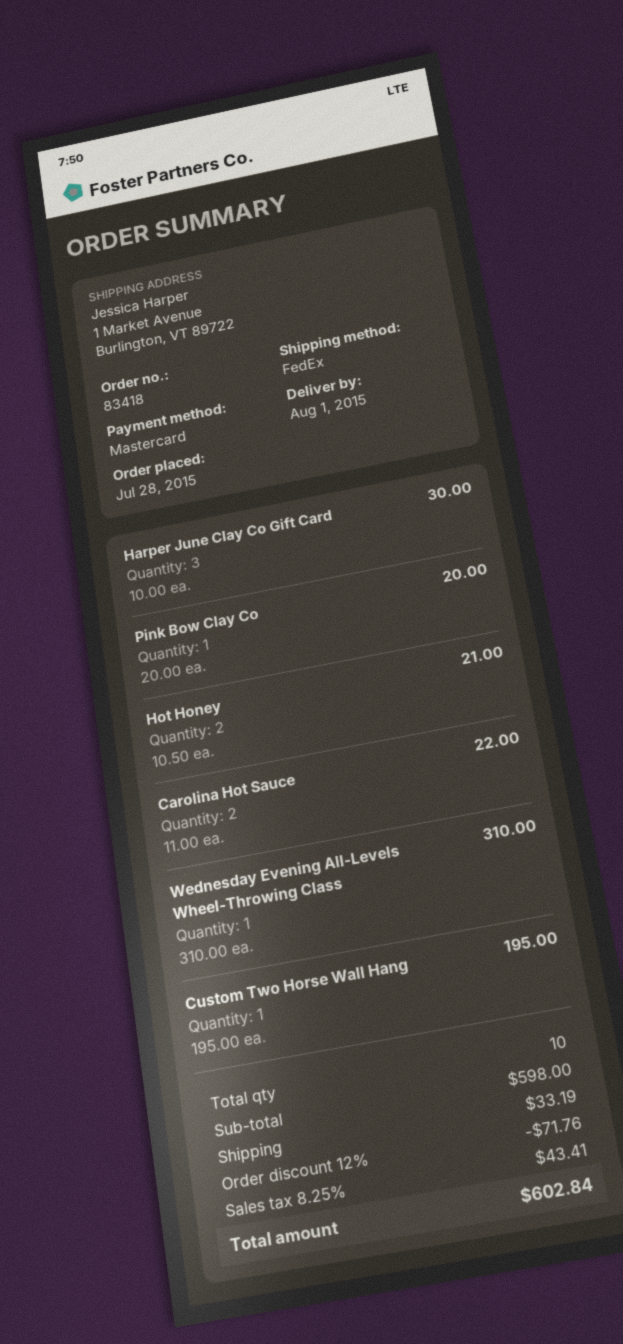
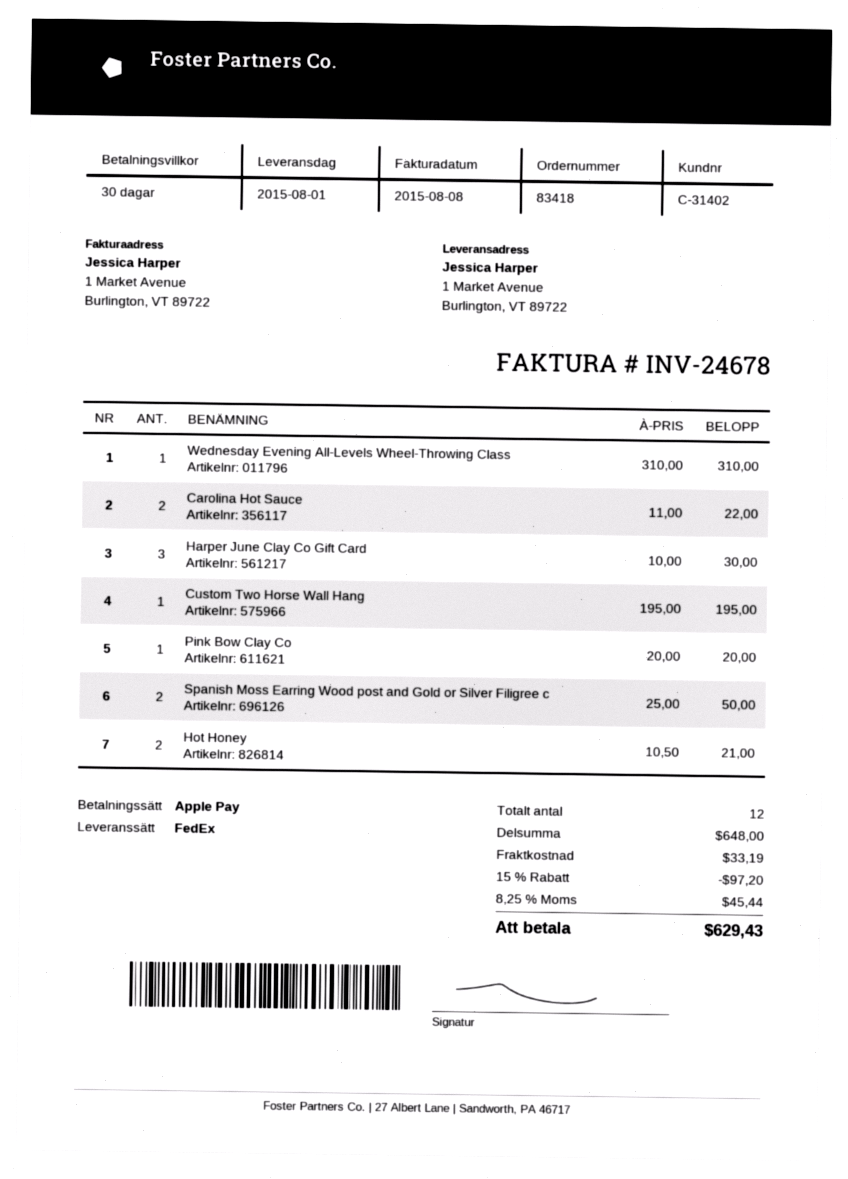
payment method: Mastercard -> Apple Pay
Spanish Moss Earring Wood post and Gold or Silver Filigree c: none -> 2 x 25.00 = 50.00
total quantity: 10 -> 12
subtotal: 598.00 -> 648.00
discount: 12% = 71.76 -> 15% = 97.20
tax: 8.25% = 43.41 -> 8.25% = 45.44
total: 602.84 -> 629.43

